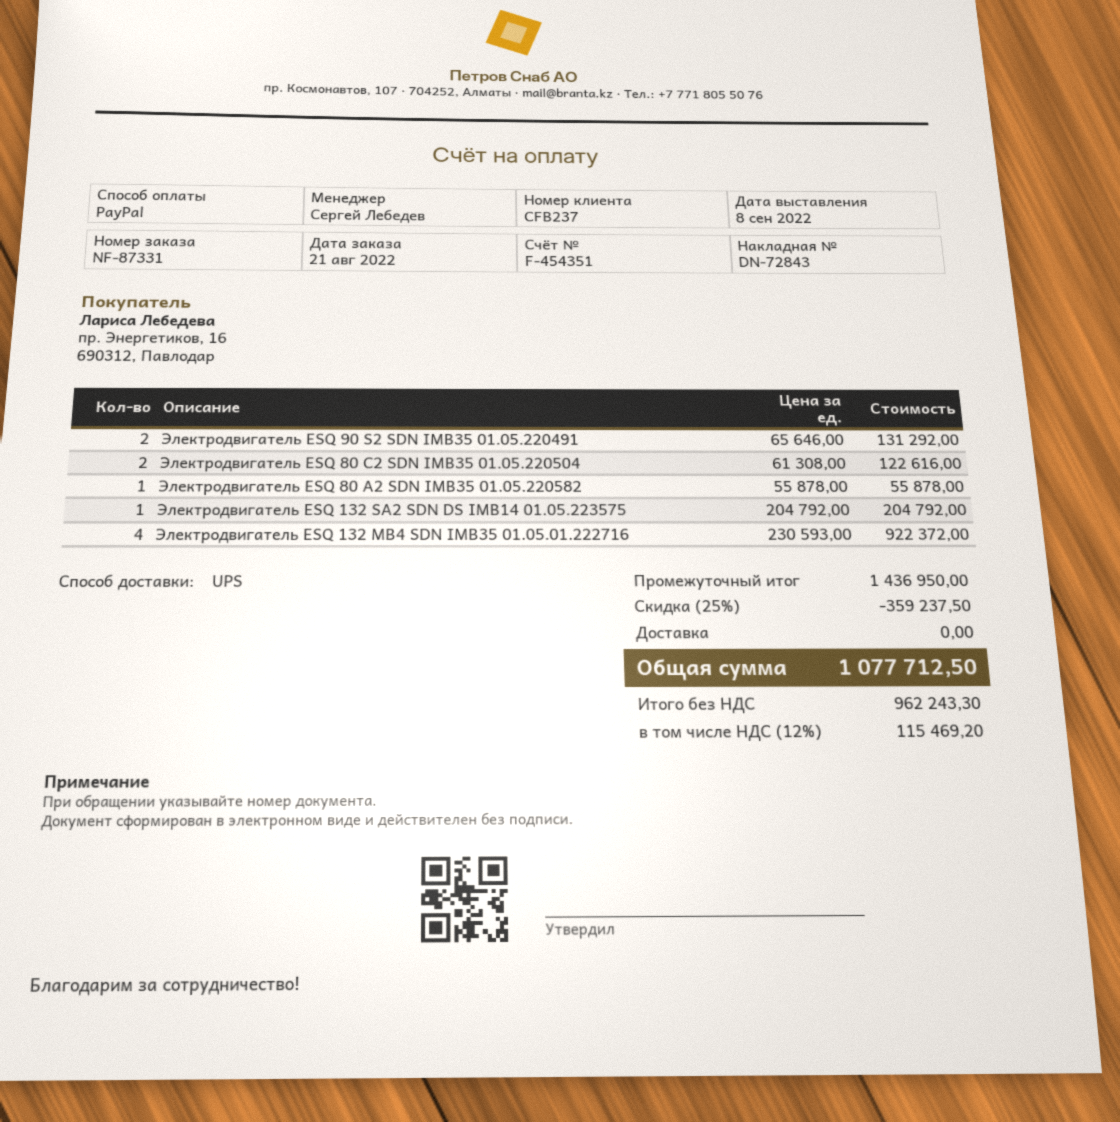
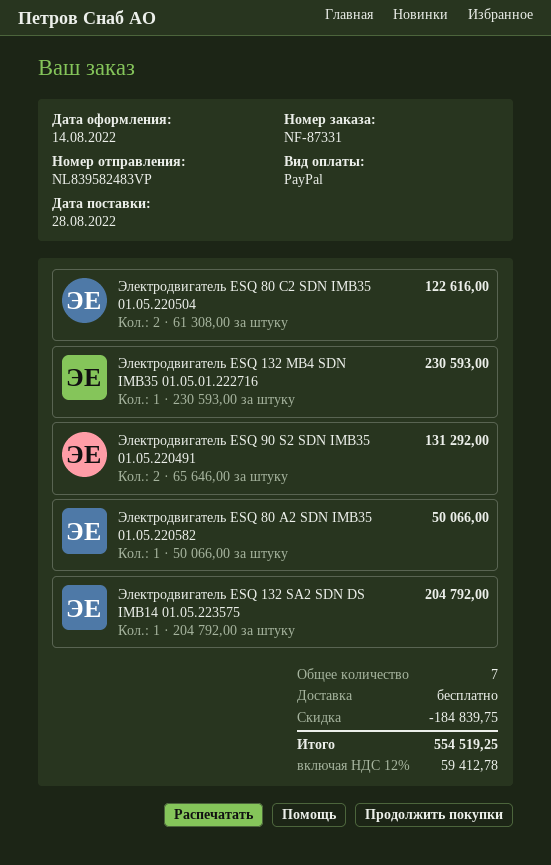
order date: 2022-08-21 -> 2022-08-14
Электродвигатель ESQ 80 A2 SDN IMB35 01.05.220582: 1 x 55878.00 = 55878.00 -> 1 x 50066.00 = 50066.00
Электродвигатель ESQ 132 MB4 SDN IMB35 01.05.01.222716: 4 x 230593.00 = 922372.00 -> 1 x 230593.00 = 230593.00
discount: 359237.50 -> 184839.75
tax: 12% = 115469.20 -> 12% = 59412.78
total: 1077712.50 -> 554519.25

